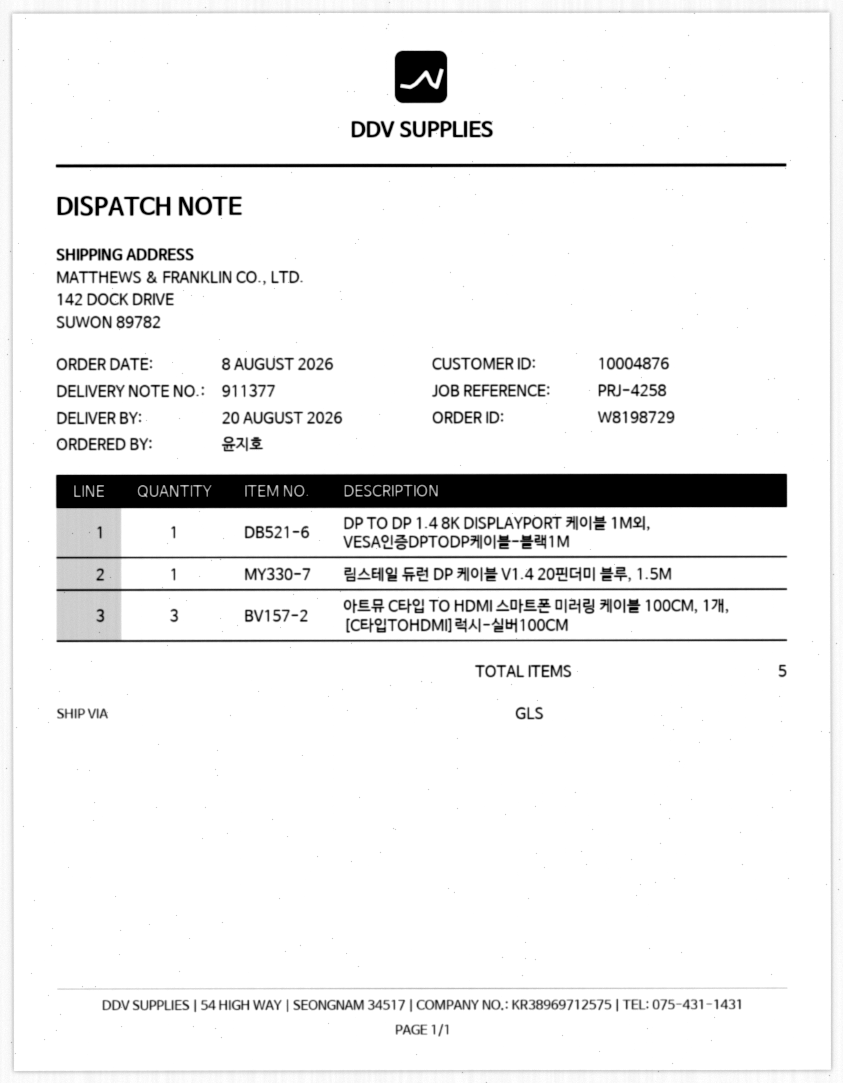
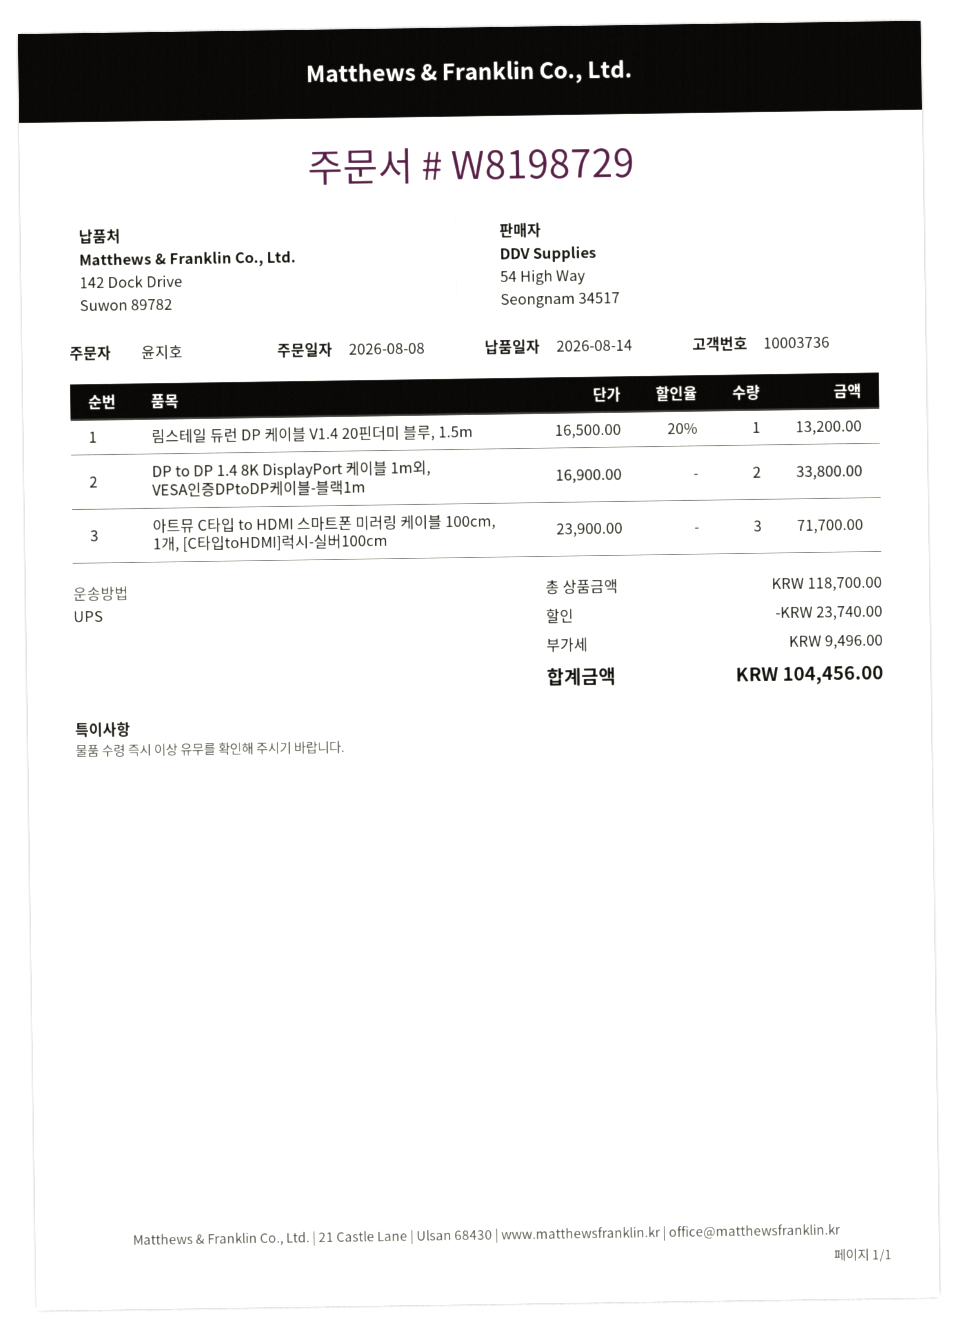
delivery date: 2026-08-20 -> 2026-08-14
customer number: 10004876 -> 10003736
shipping method: GLS -> UPS
DP TO DP 1.4 8K DISPLAYPORT 케이블 1M외, VESA인증DPTODP케이블-블랙1M: 1 -> 2

